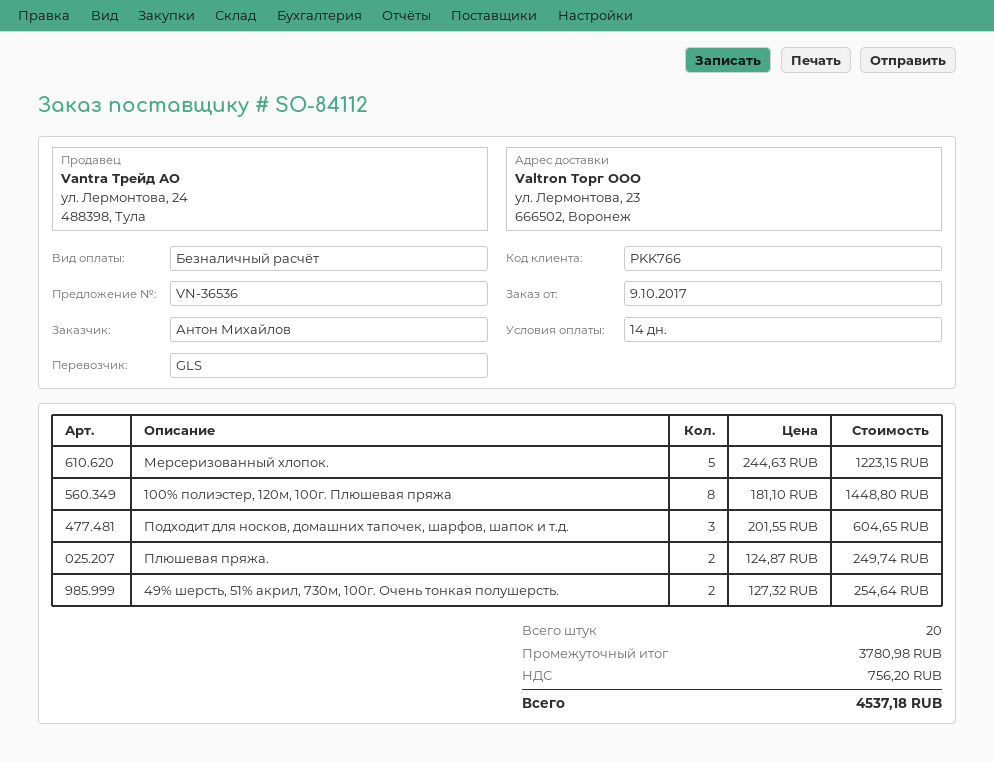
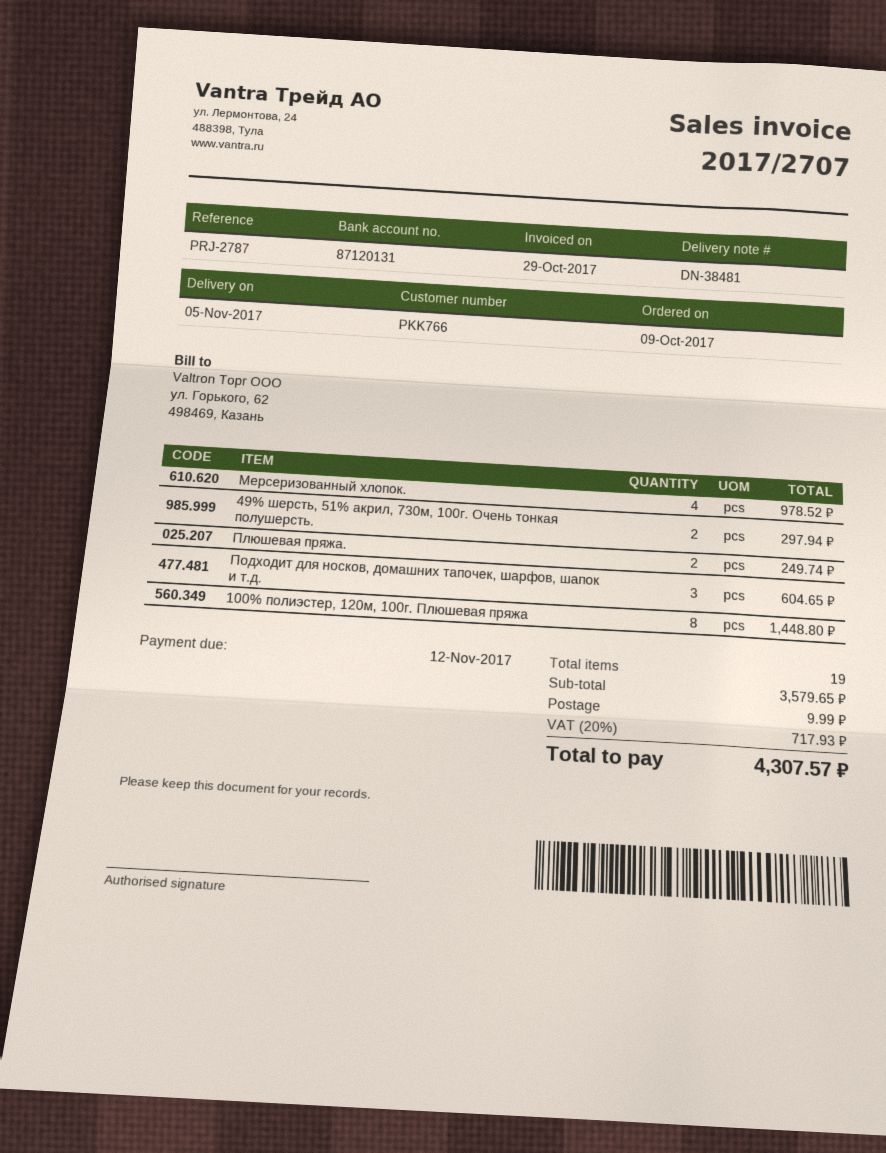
Мерсеризованный хлопок.: 5 for 1223.15 -> 4 for 978.52
49% шерсть, 51% акрил, 730м, 100г. Очень тонкая полушерсть.: 2 for 254.64 -> 2 for 297.94
total quantity: 20 -> 19
subtotal: 3780.98 -> 3579.65
shipping: none -> 9.99
tax: 756.20 -> 717.93
total: 4537.18 -> 4307.57

